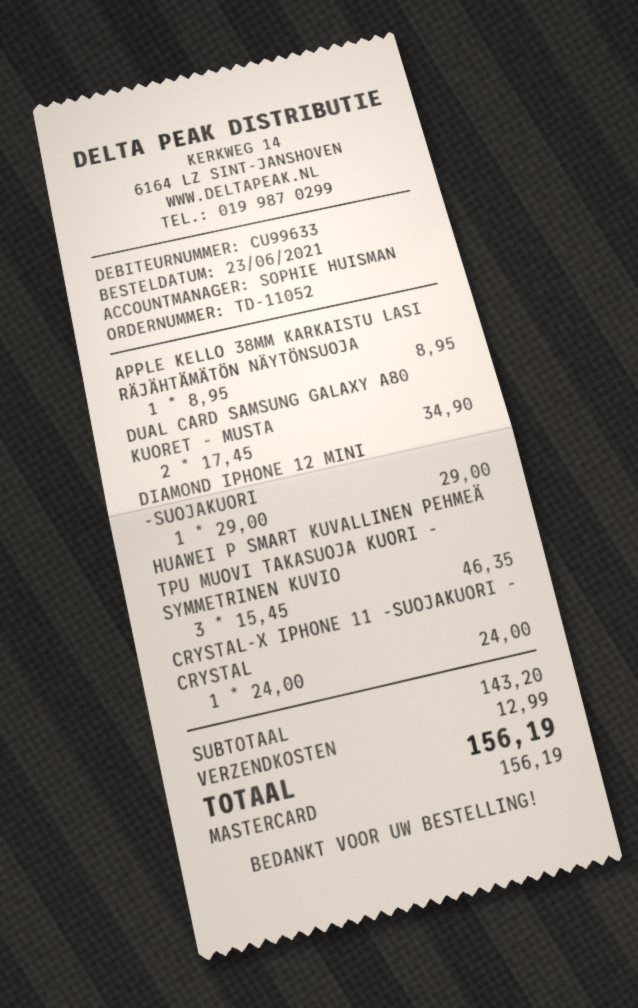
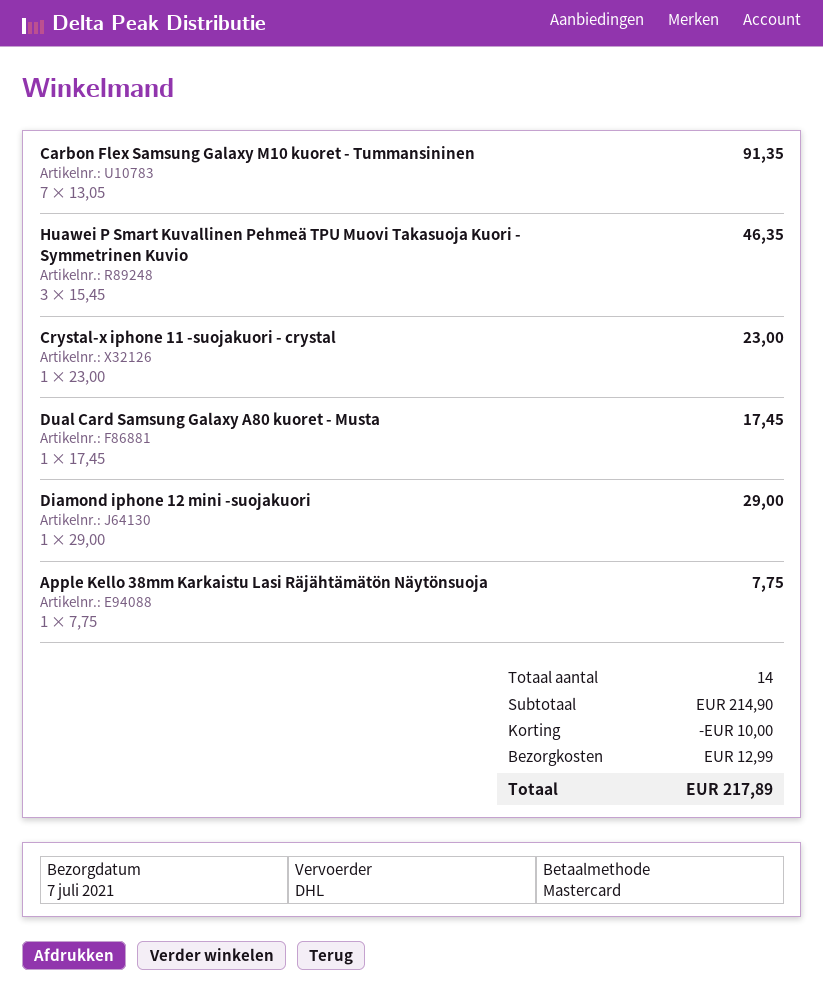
APPLE KELLO 38MM KARKAISTU LASI RÄJÄHTÄMÄTÖN NÄYTÖNSUOJA: 1 x 8.95 = 8.95 -> 1 x 7.75 = 7.75
DUAL CARD SAMSUNG GALAXY A80 KUORET - MUSTA: 2 x 17.45 = 34.90 -> 1 x 17.45 = 17.45
CRYSTAL-X IPHONE 11 -SUOJAKUORI - CRYSTAL: 1 x 24.00 = 24.00 -> 1 x 23.00 = 23.00
Carbon Flex Samsung Galaxy M10 kuoret - Tummansininen: none -> 7 x 13.05 = 91.35
subtotal: 143.20 -> 214.90
discount: none -> 10.00
total: 156.19 -> 217.89

